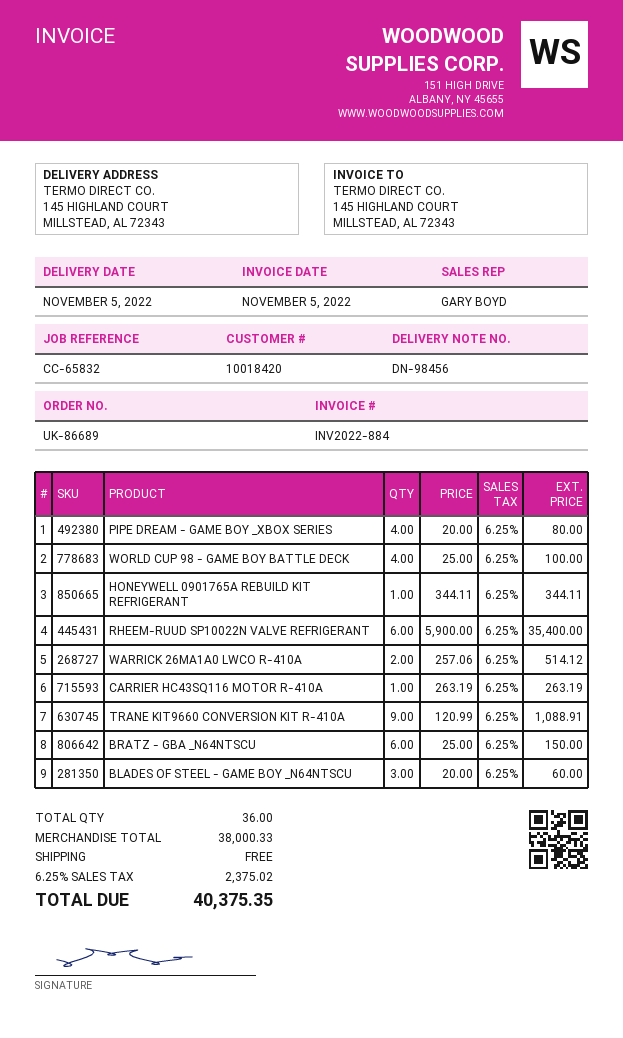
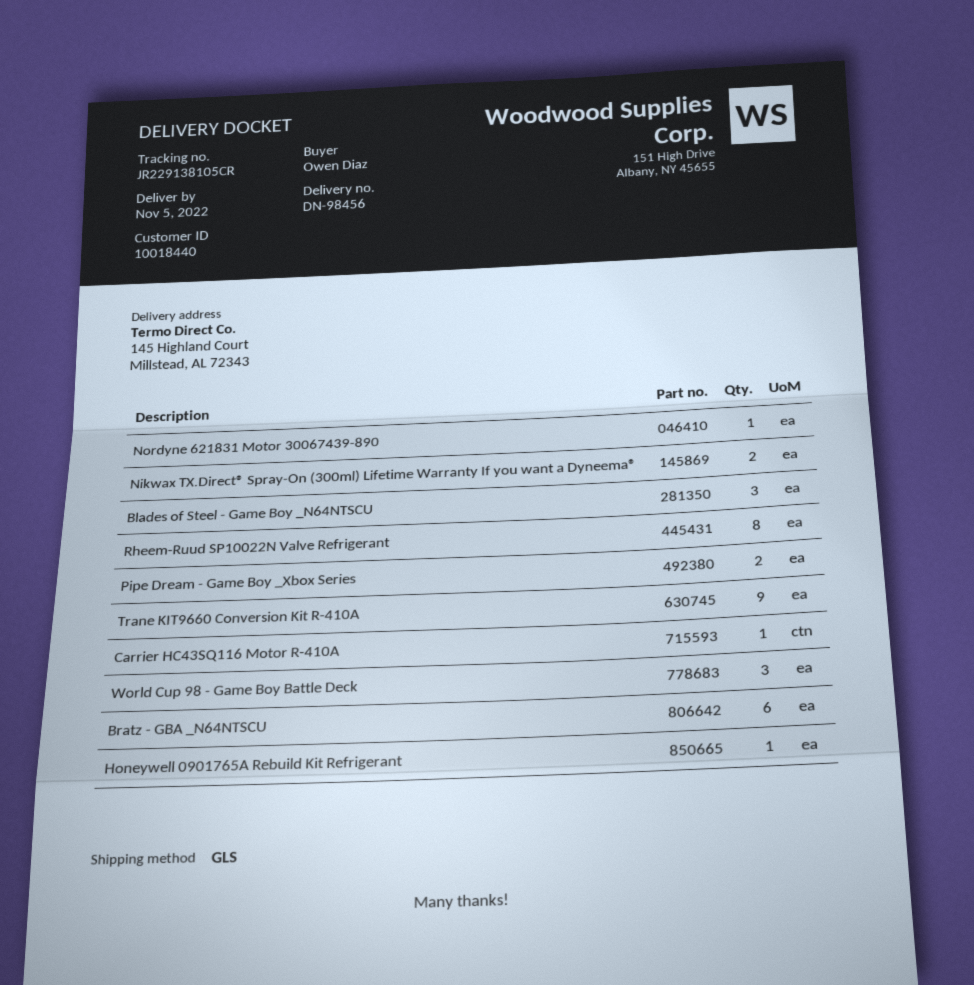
customer number: 10018420 -> 10018440
PIPE DREAM - GAME BOY _XBOX SERIES: 4 -> 2
WORLD CUP 98 - GAME BOY BATTLE DECK: 4 -> 3
RHEEM-RUUD SP10022N VALVE REFRIGERANT: 6 -> 8
WARRICK 26MA1A0 LWCO R-410A: 2 -> none
Nordyne 621831 Motor 30067439-890: none -> 1
Nikwax TX.Direct® Spray-On (300ml) Lifetime Warranty If you want a Dyneema®: none -> 2

